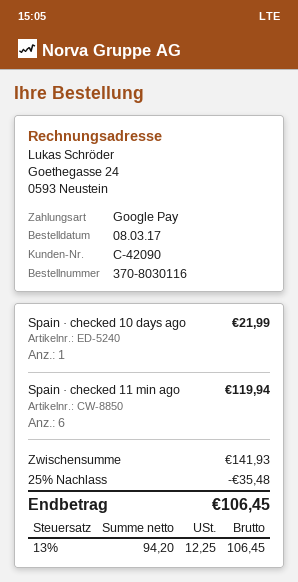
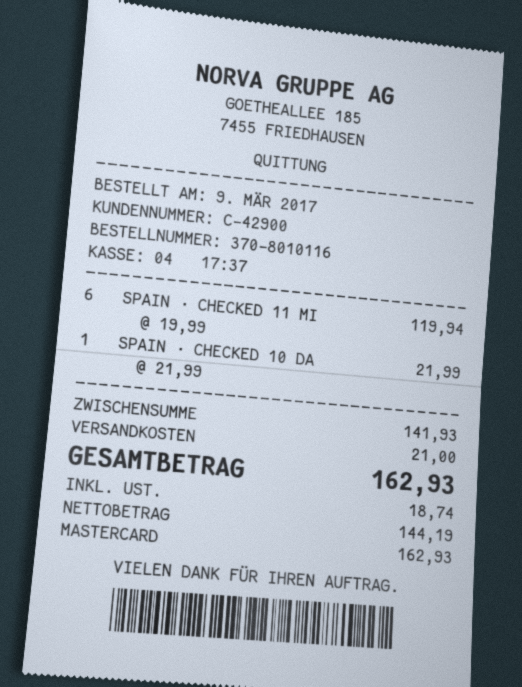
order number: 370-8030116 -> 370-8010116
order date: 2017-03-08 -> 2017-03-09
customer number: C-42090 -> C-42900
payment method: Google Pay -> Mastercard
discount: 25% = 35.48 -> none
shipping: none -> 21.00
net: 94.20 -> 144.19
tax: 12.25 -> 18.74
total: 106.45 -> 162.93

